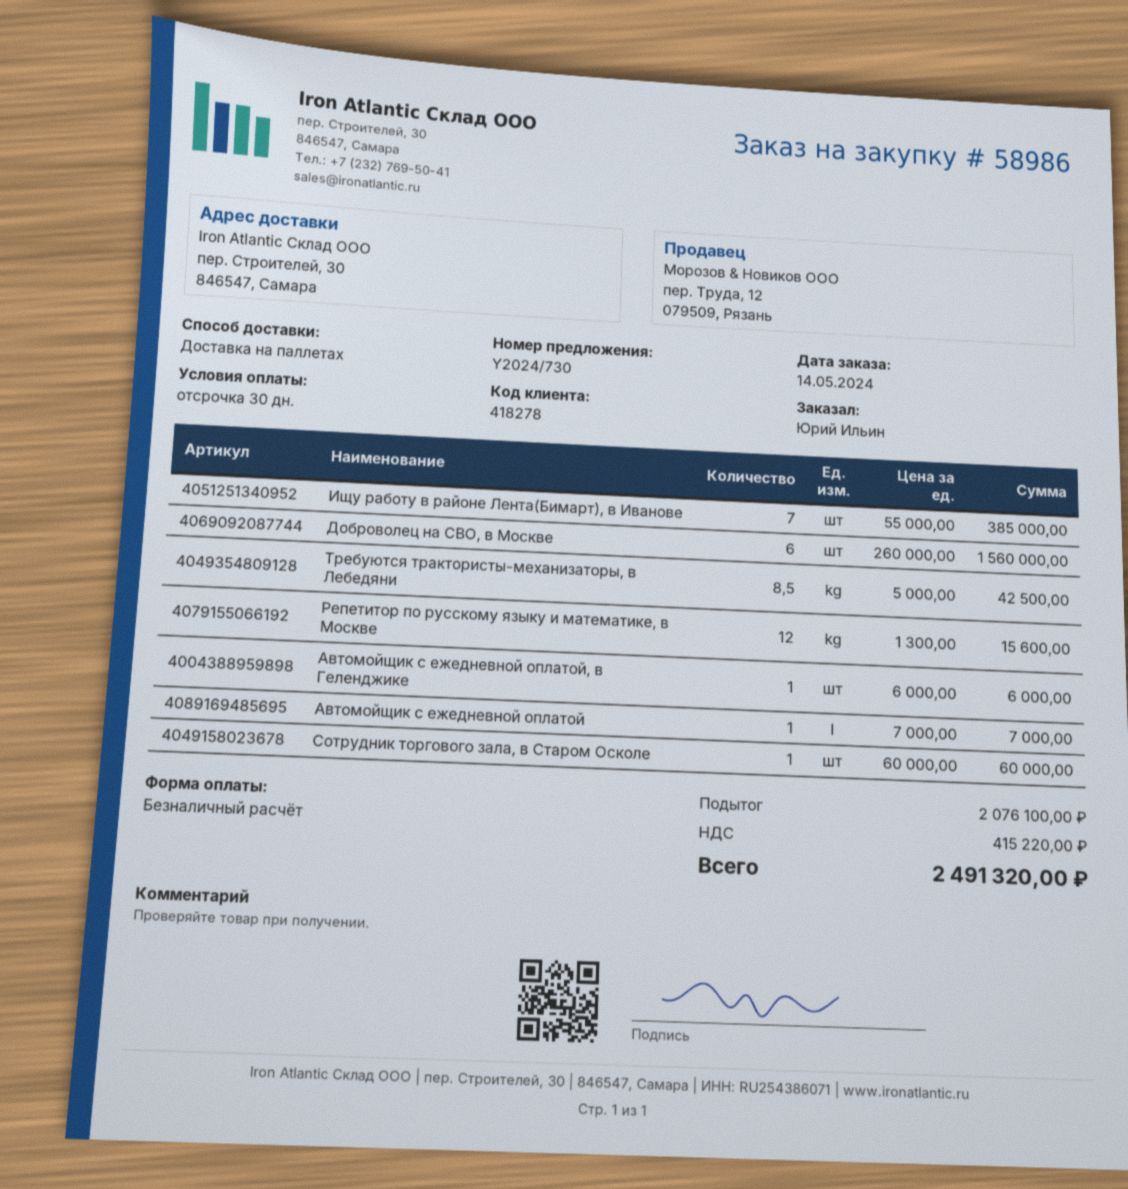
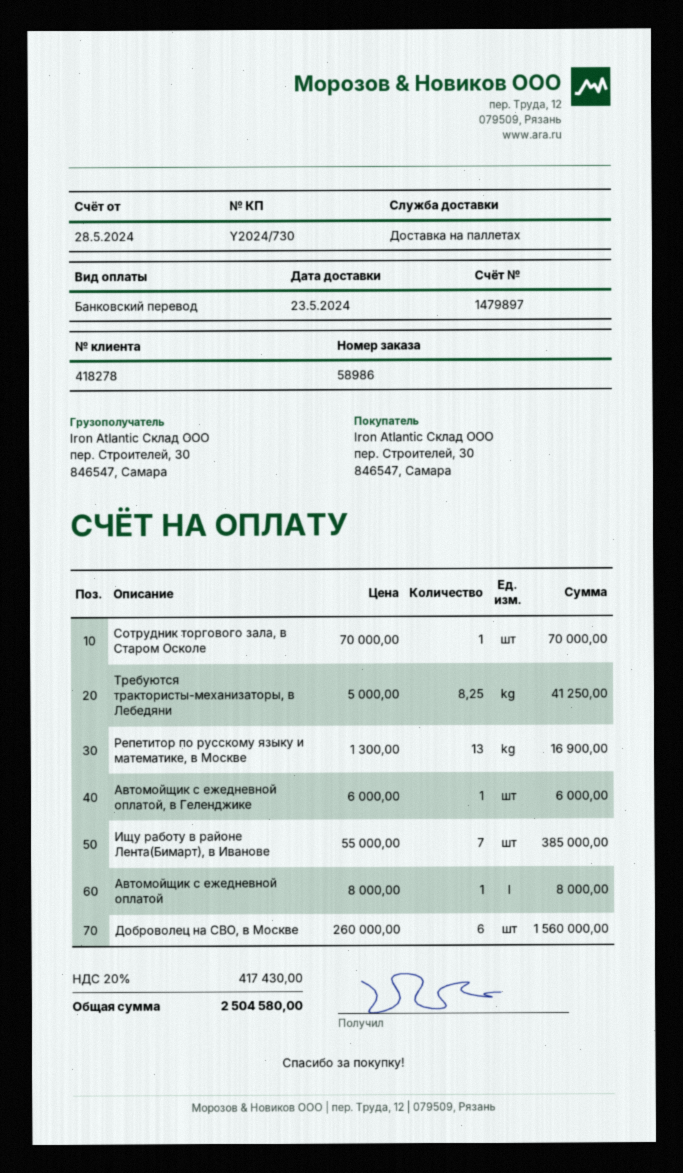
Требуются трактористы-механизаторы, в Лебедяни: 8.5 x 5000.00 = 42500.00 -> 8.25 x 5000.00 = 41250.00
Репетитор по русскому языку и математике, в Москве: 12 x 1300.00 = 15600.00 -> 13 x 1300.00 = 16900.00
Автомойщик с ежедневной оплатой: 1 x 7000.00 = 7000.00 -> 1 x 8000.00 = 8000.00
Сотрудник торгового зала, в Старом Осколе: 1 x 60000.00 = 60000.00 -> 1 x 70000.00 = 70000.00
tax: 415220.00 -> 417430.00
total: 2491320.00 -> 2504580.00

